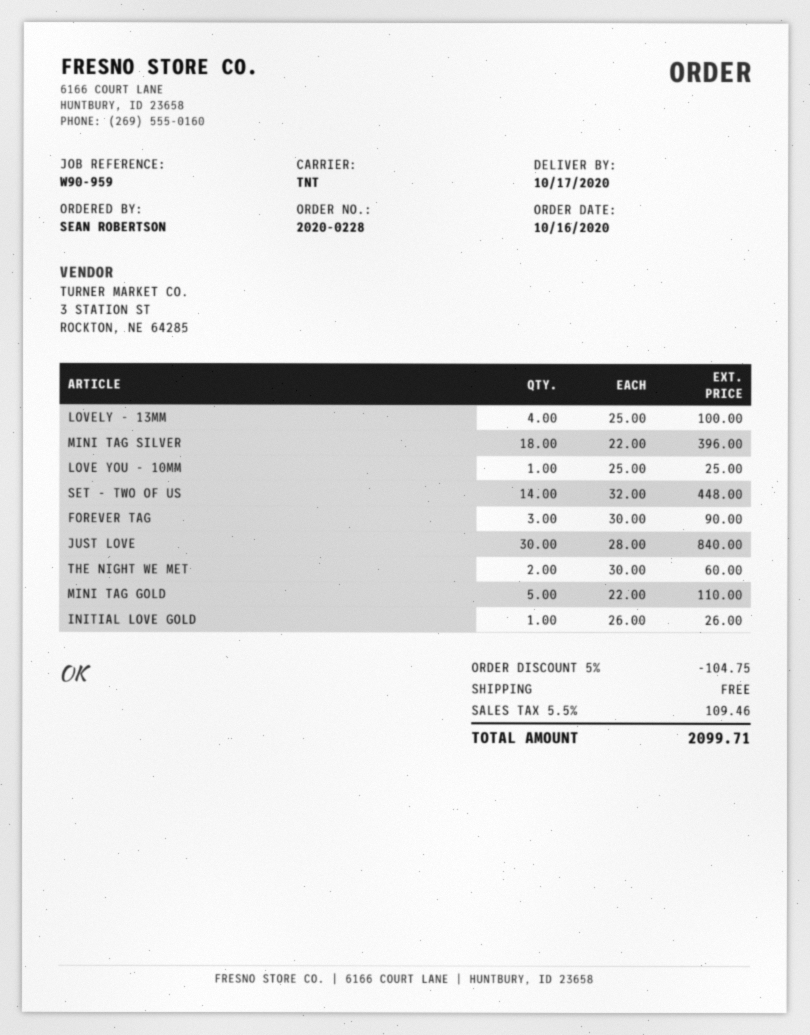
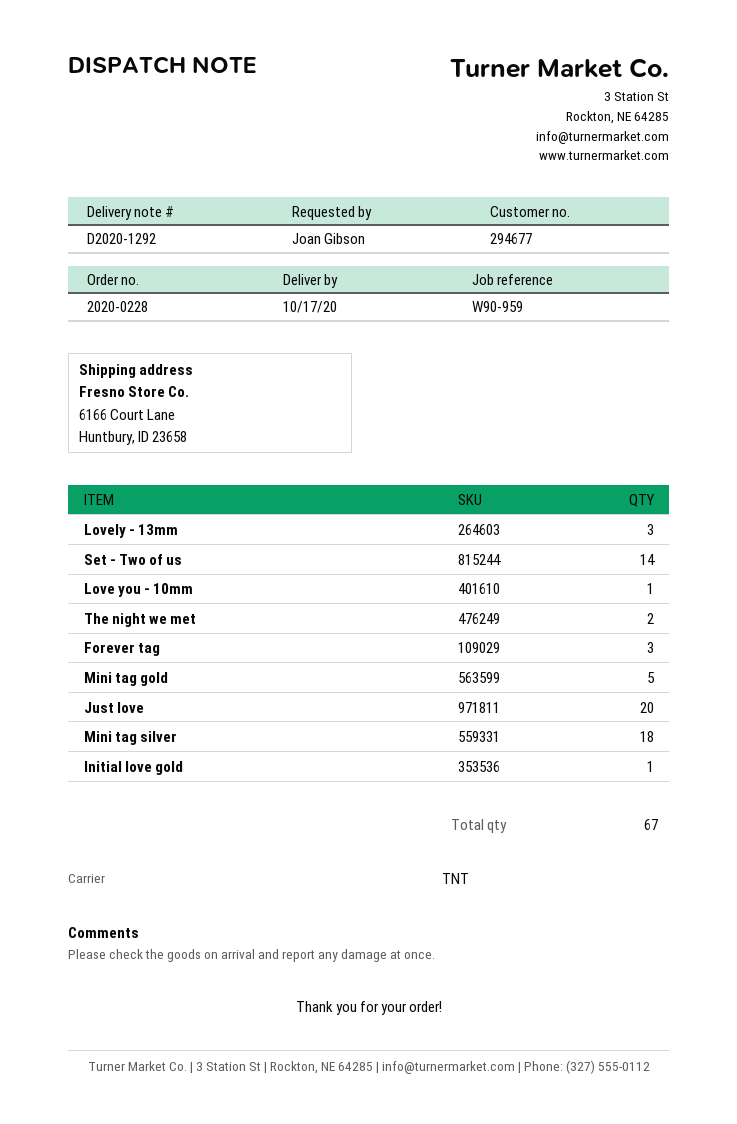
ordered by: SEAN ROBERTSON -> Joan Gibson
LOVELY - 13MM: 4 -> 3
JUST LOVE: 30 -> 20

